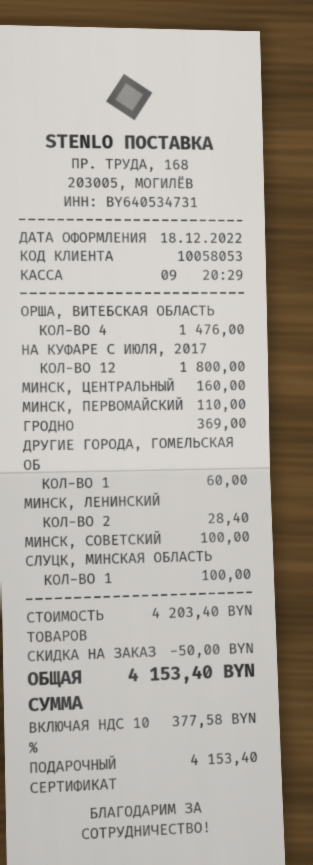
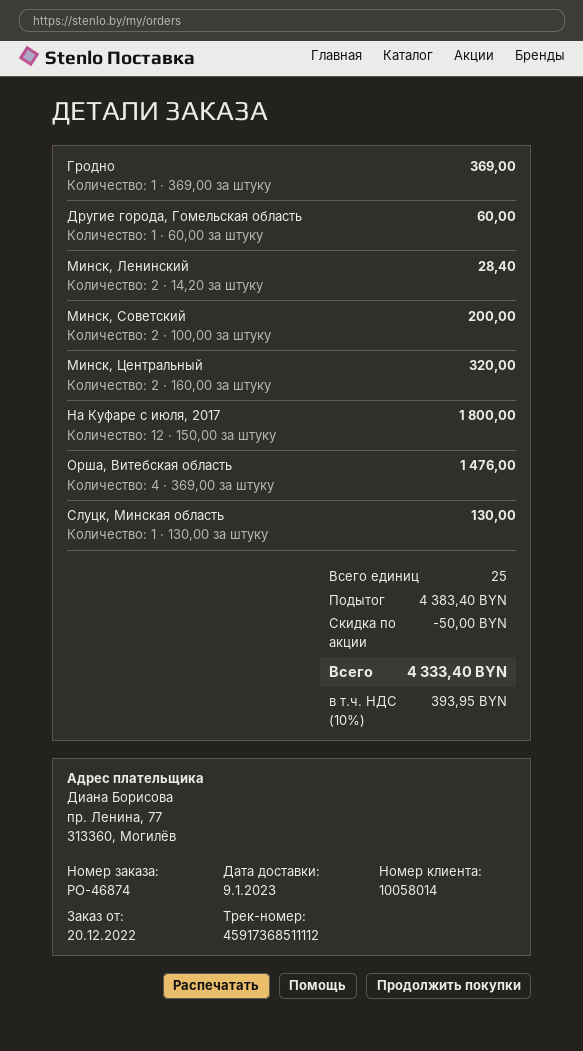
order date: 2022-12-18 -> 2022-12-20
customer number: 10058053 -> 10058014
МИНСК, ЦЕНТРАЛЬНЫЙ: 1 for 160.00 -> 2 for 320.00
МИНСК, ПЕРВОМАЙСКИЙ: 1 for 110.00 -> none
МИНСК, СОВЕТСКИЙ: 1 for 100.00 -> 2 for 200.00
СЛУЦК, МИНСКАЯ ОБЛАСТЬ: 1 for 100.00 -> 1 for 130.00
subtotal: 4203.40 -> 4383.40
tax: 10% = 377.58 -> 10% = 393.95
total: 4153.40 -> 4333.40

